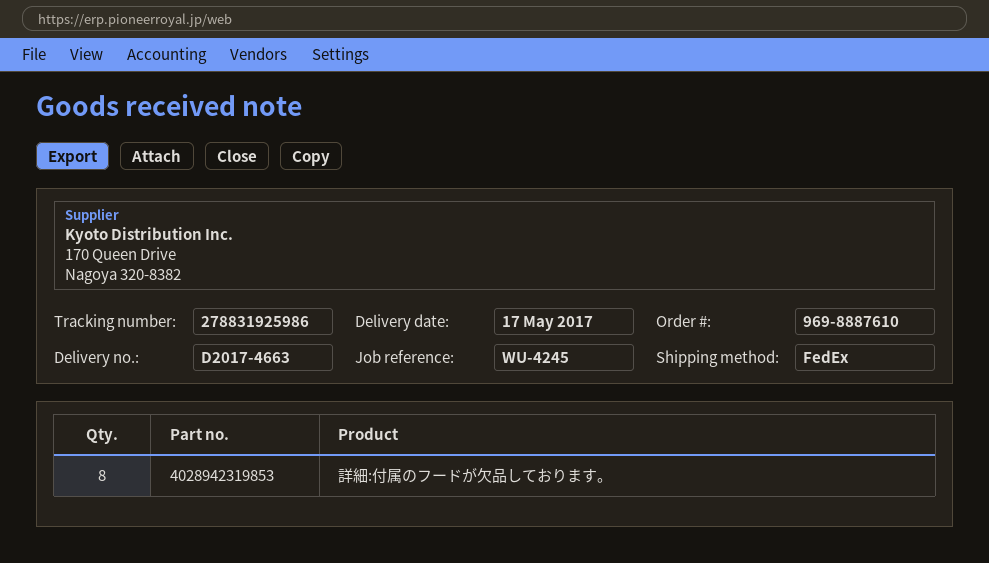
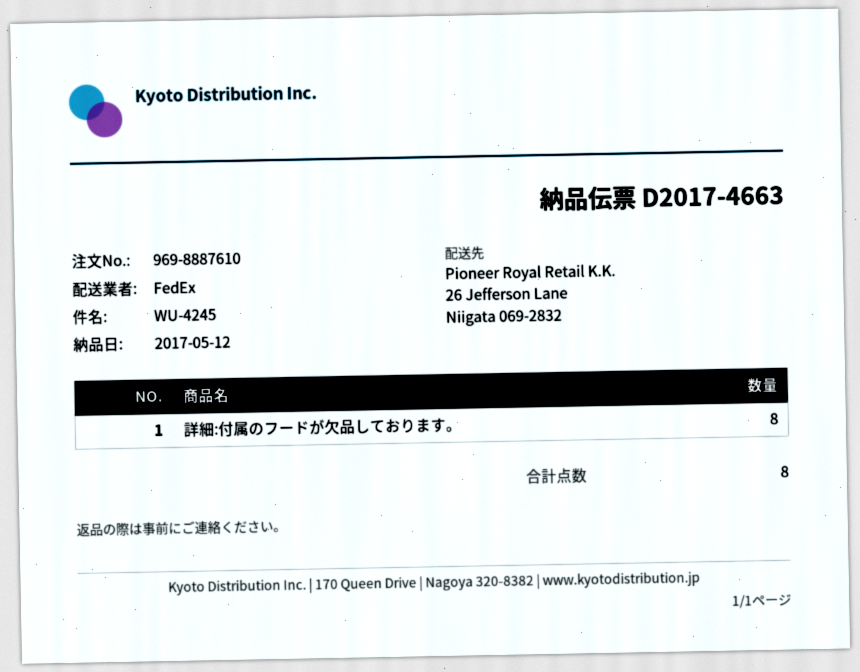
delivery date: 2017-05-17 -> 2017-05-12

